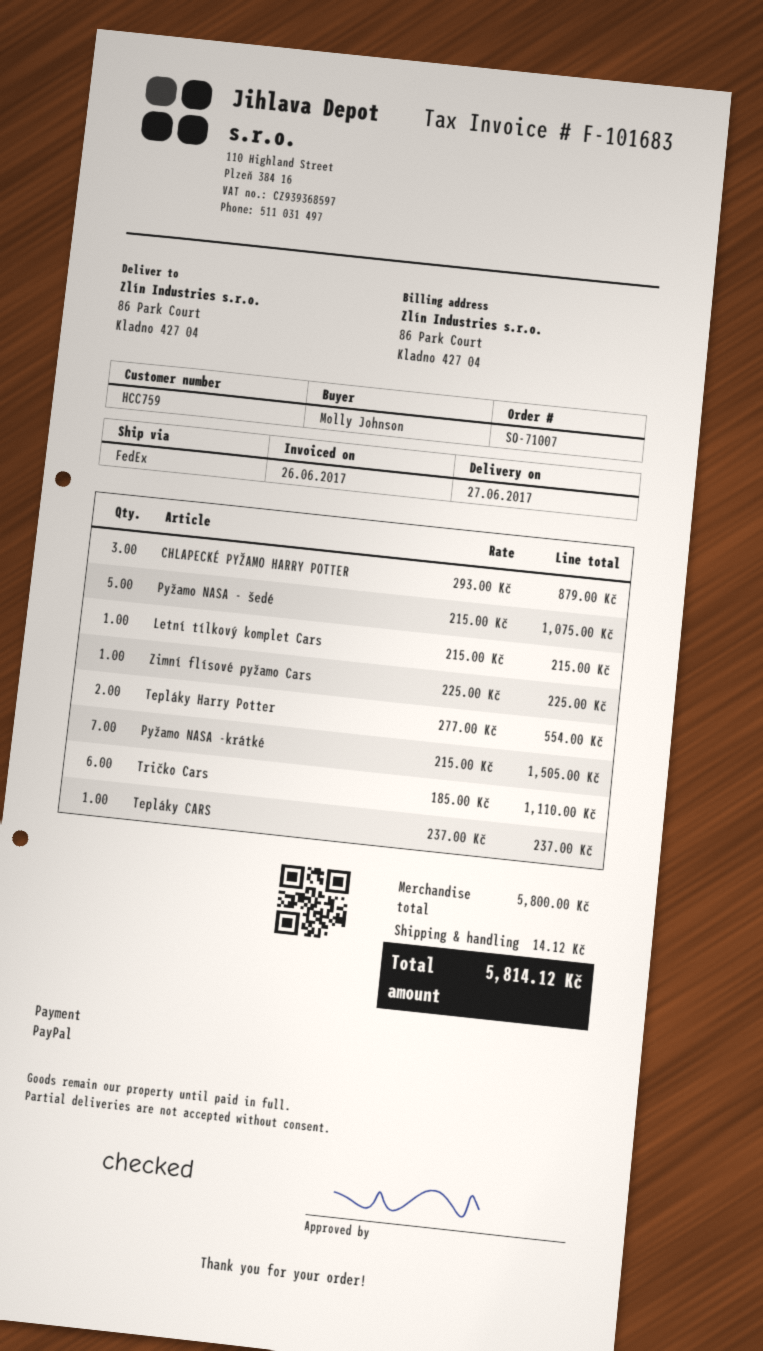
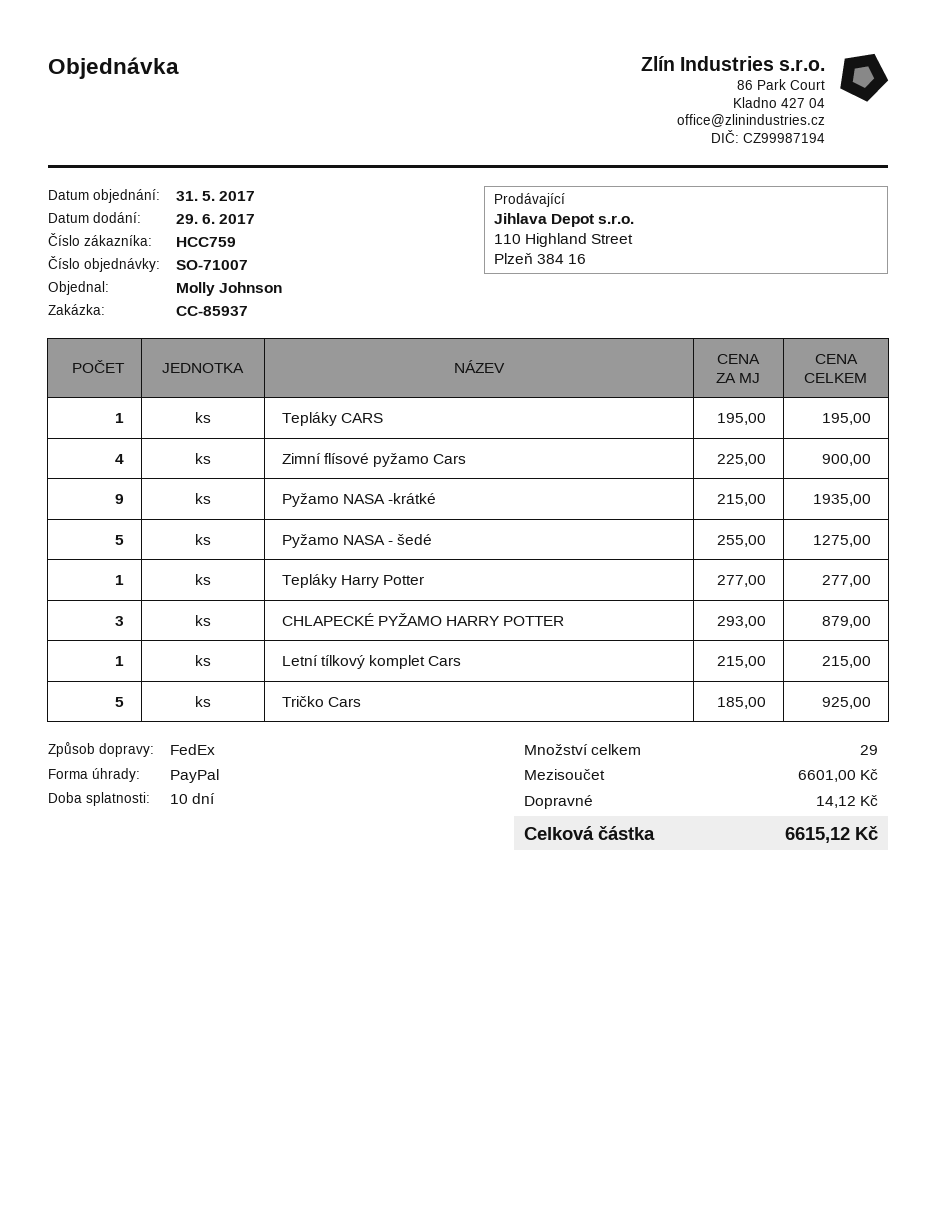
delivery date: 2017-06-27 -> 2017-06-29
Pyžamo NASA - šedé: 5 x 215.00 = 1075.00 -> 5 x 255.00 = 1275.00
Zimní flísové pyžamo Cars: 1 x 225.00 = 225.00 -> 4 x 225.00 = 900.00
Tepláky Harry Potter: 2 x 277.00 = 554.00 -> 1 x 277.00 = 277.00
Pyžamo NASA -krátké: 7 x 215.00 = 1505.00 -> 9 x 215.00 = 1935.00
Tričko Cars: 6 x 185.00 = 1110.00 -> 5 x 185.00 = 925.00
Tepláky CARS: 1 x 237.00 = 237.00 -> 1 x 195.00 = 195.00
subtotal: 5800.00 -> 6601.00
total: 5814.12 -> 6615.12

